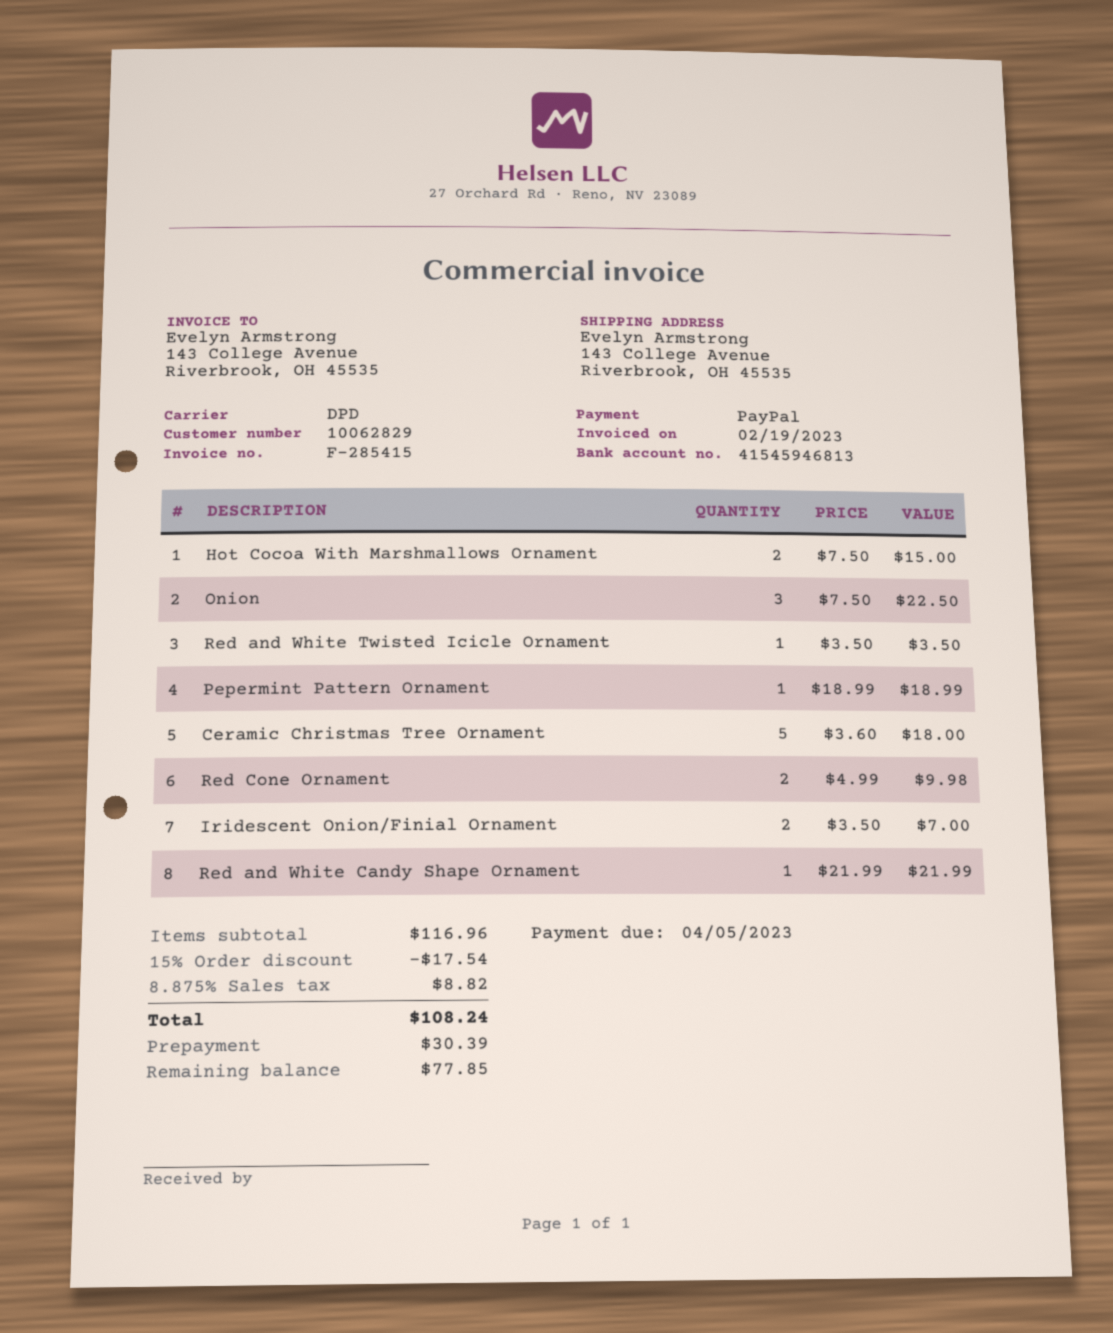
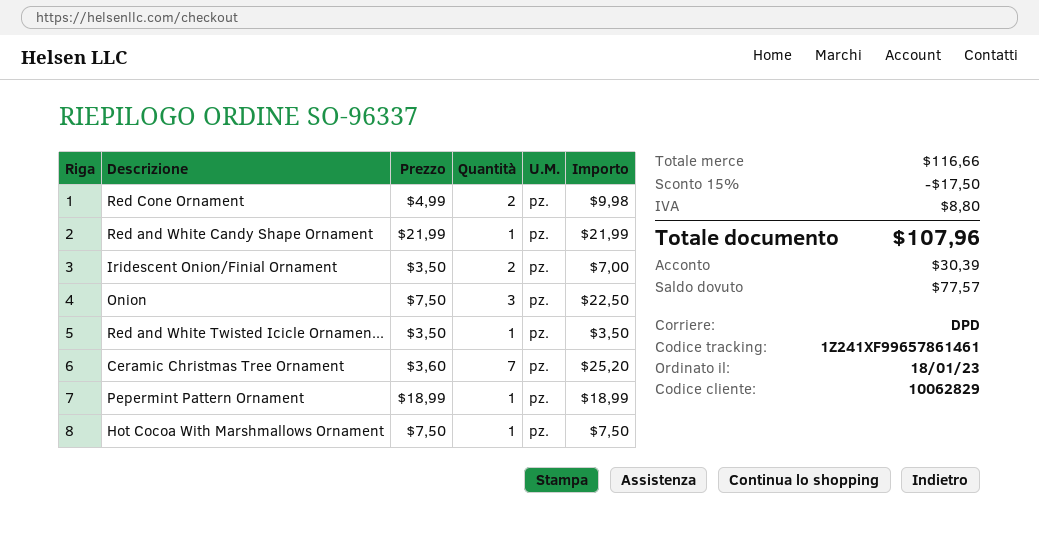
Hot Cocoa With Marshmallows Ornament: 2 x 7.50 = 15.00 -> 1 x 7.50 = 7.50
Ceramic Christmas Tree Ornament: 5 x 3.60 = 18.00 -> 7 x 3.60 = 25.20
subtotal: 116.96 -> 116.66
discount: 15% = 17.54 -> 15% = 17.50
tax: 8.82 -> 8.80
total: 108.24 -> 107.96
balance: 77.85 -> 77.57

